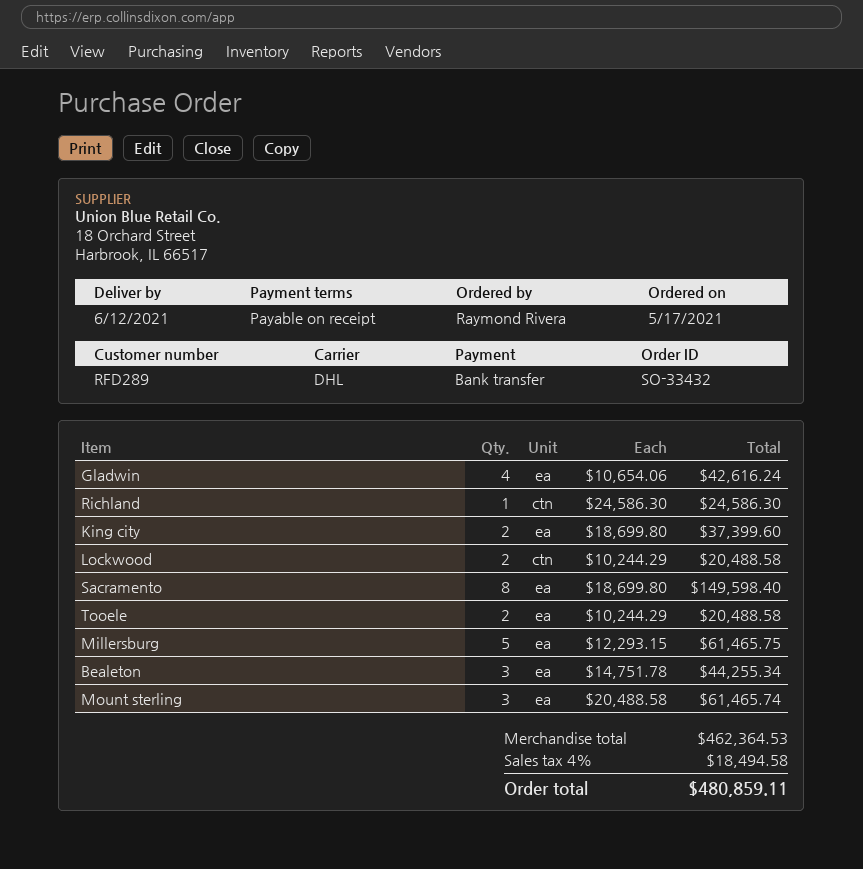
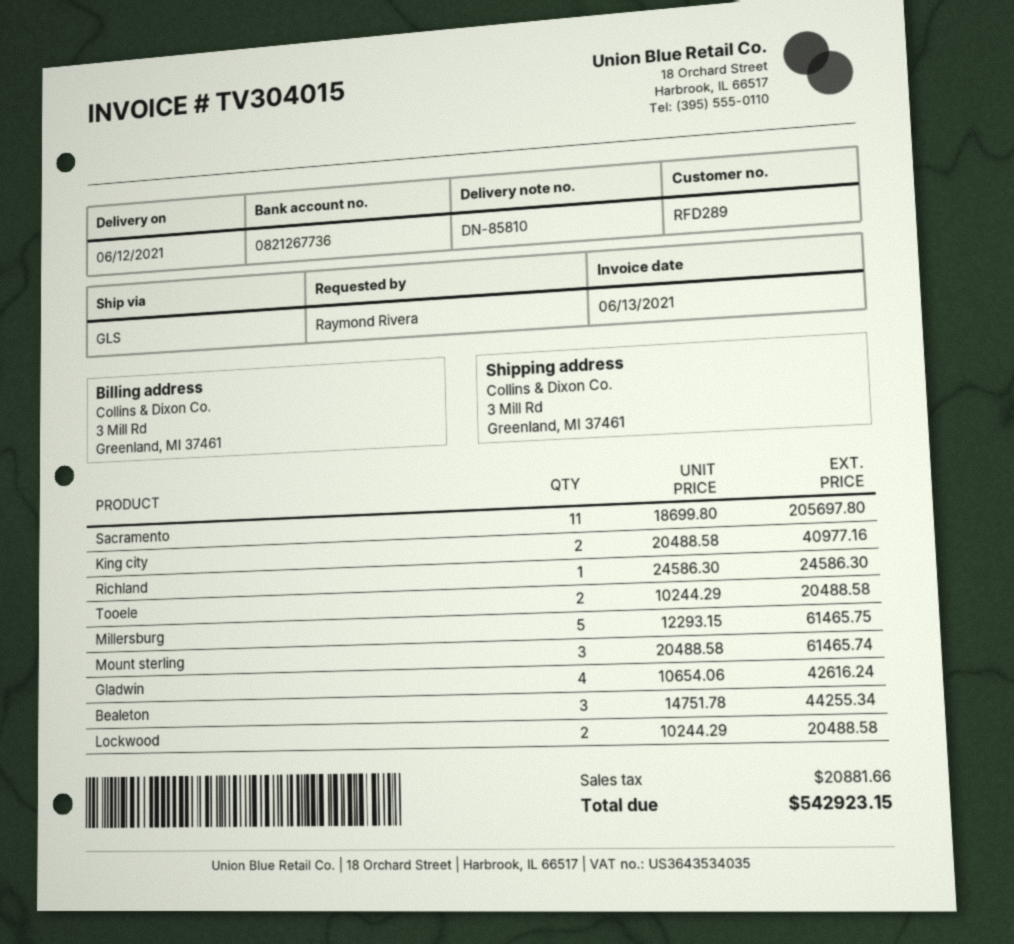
shipping method: DHL -> GLS
King city: 2 x 18699.80 = 37399.60 -> 2 x 20488.58 = 40977.16
Sacramento: 8 x 18699.80 = 149598.40 -> 11 x 18699.80 = 205697.80
tax: 18494.58 -> 20881.66
total: 480859.11 -> 542923.15

